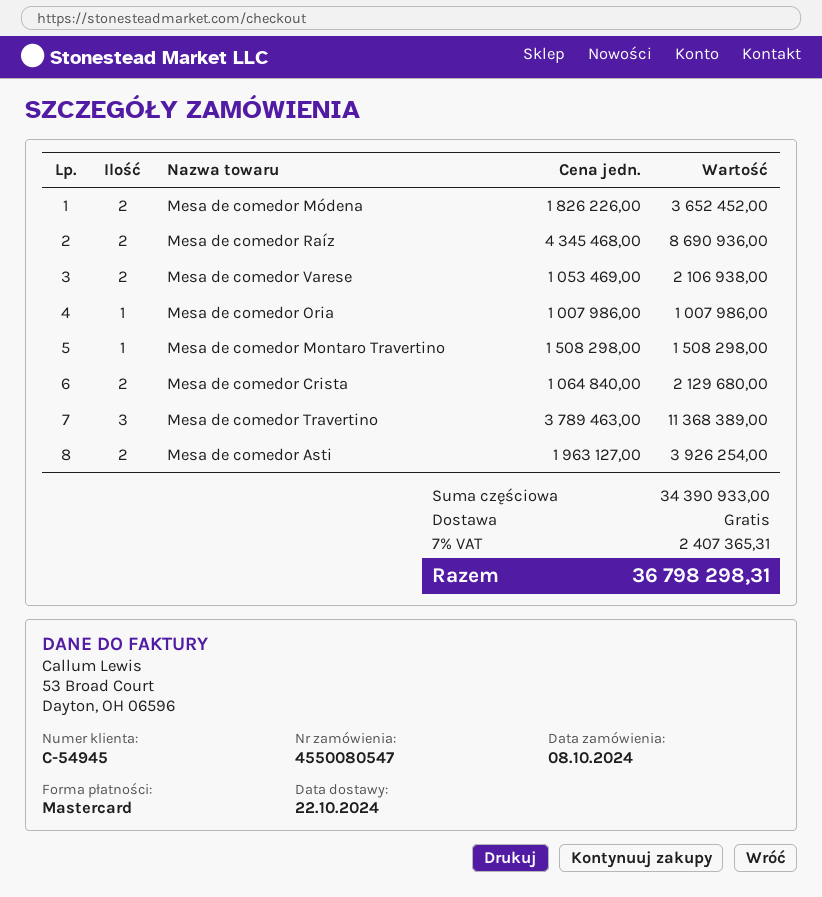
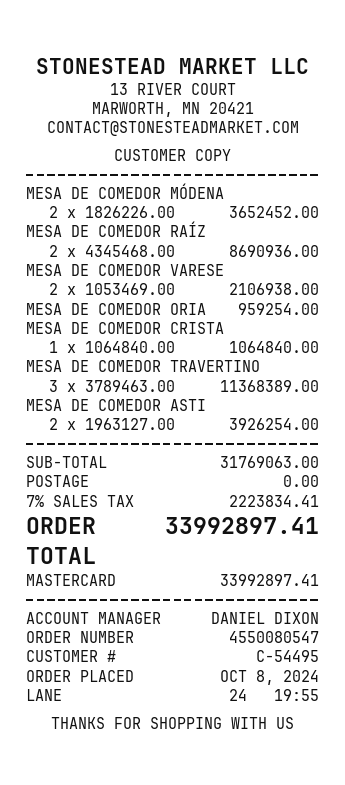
customer number: C-54945 -> C-54495
Mesa de comedor Oria: 1 x 1007986.00 = 1007986.00 -> 1 x 959254.00 = 959254.00
Mesa de comedor Montaro Travertino: 1 x 1508298.00 = 1508298.00 -> none
Mesa de comedor Crista: 2 x 1064840.00 = 2129680.00 -> 1 x 1064840.00 = 1064840.00
subtotal: 34390933.00 -> 31769063.00
tax: 7% = 2407365.31 -> 7% = 2223834.41
total: 36798298.31 -> 33992897.41

